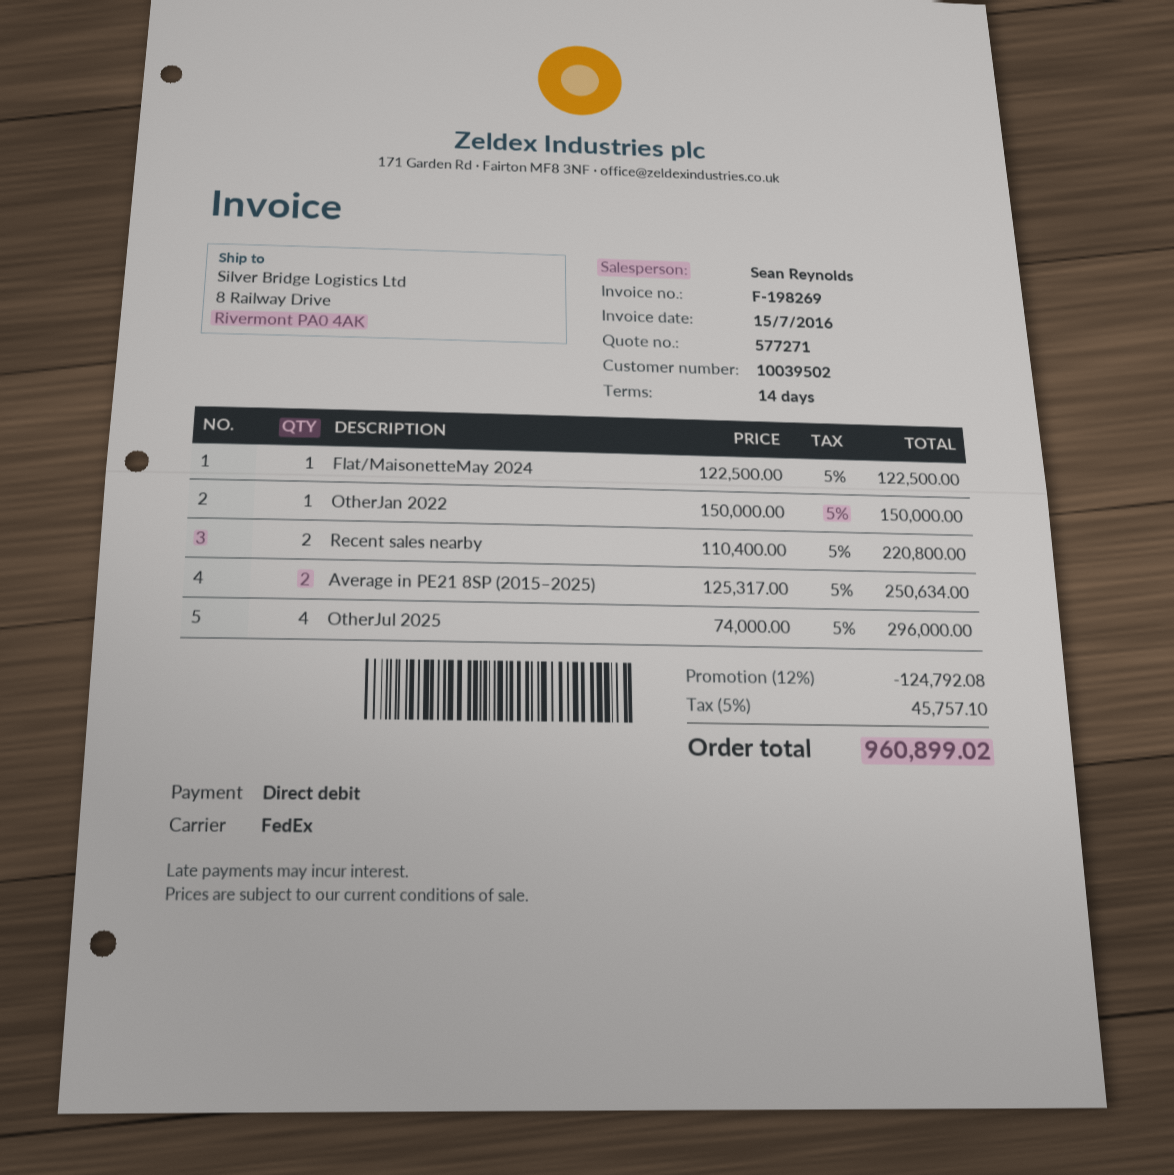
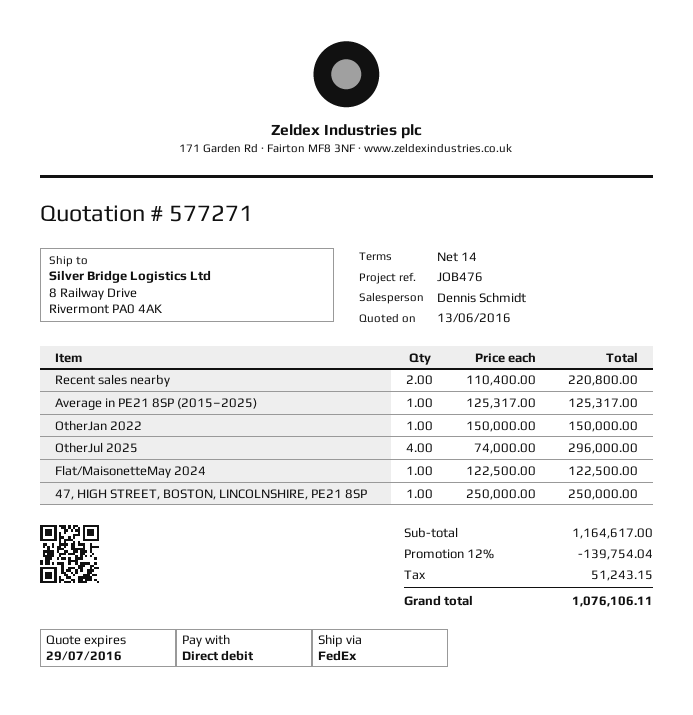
sales rep: Sean Reynolds -> Dennis Schmidt
Average in PE21 8SP (2015–2025): 2 x 125317.00 = 250634.00 -> 1 x 125317.00 = 125317.00
47, HIGH STREET, BOSTON, LINCOLNSHIRE, PE21 8SP: none -> 1 x 250000.00 = 250000.00
discount: 12% = 124792.08 -> 12% = 139754.04
tax: 45757.10 -> 51243.15
total: 960899.02 -> 1076106.11

